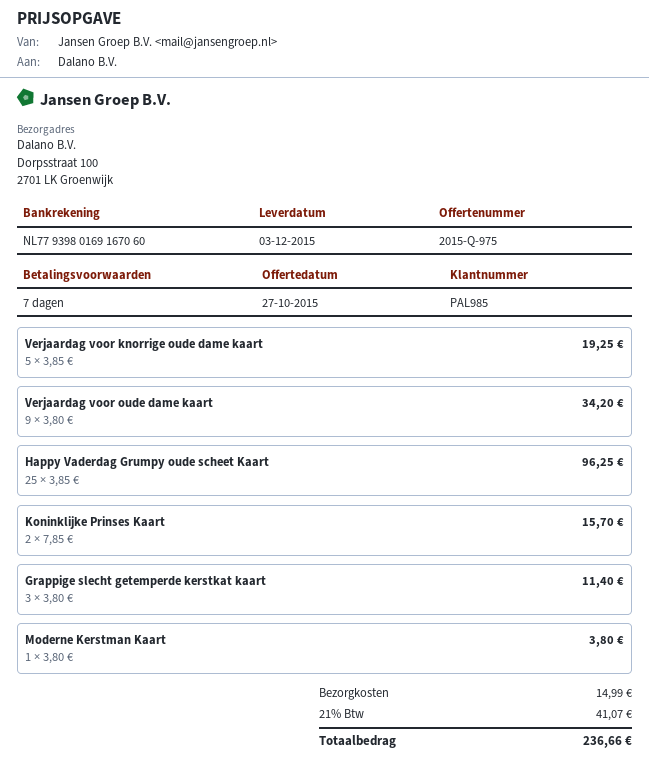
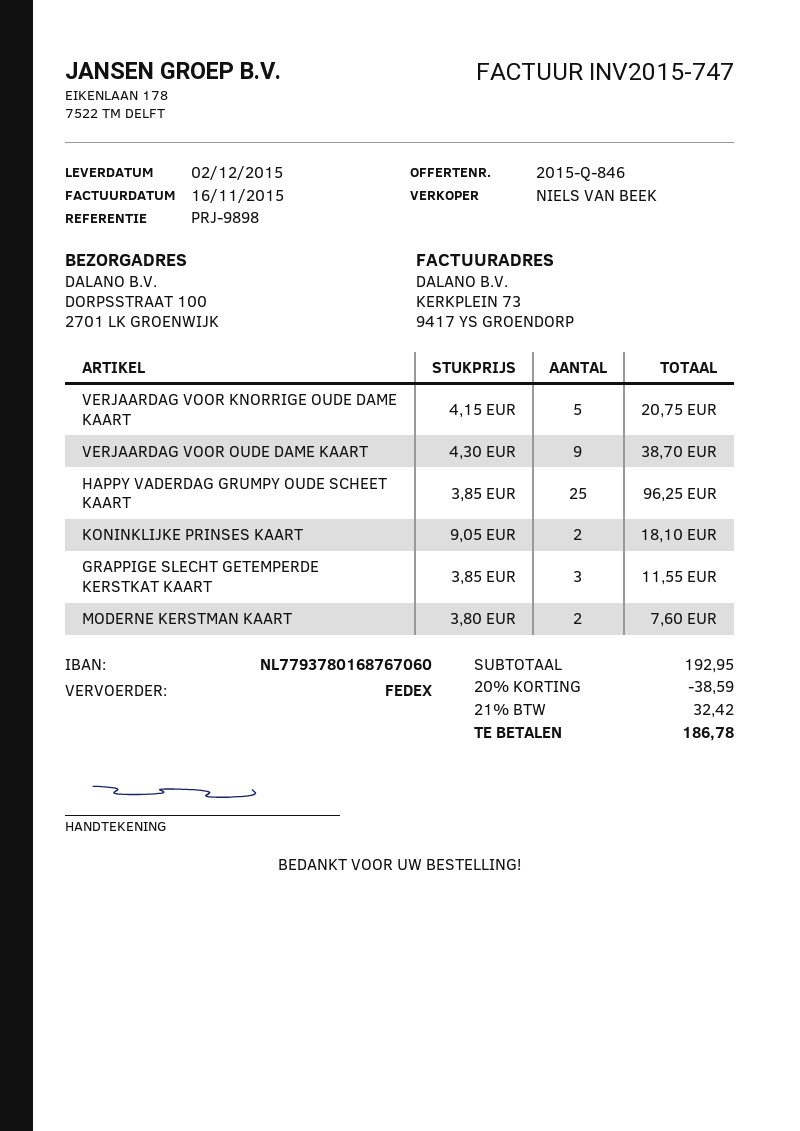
quote number: 2015-Q-975 -> 2015-Q-846
delivery date: 2015-12-03 -> 2015-12-02
bank account: NL7793980169167060 -> NL7793780168767060
Verjaardag voor knorrige oude dame kaart: 5 x 3.85 = 19.25 -> 5 x 4.15 = 20.75
Verjaardag voor oude dame kaart: 9 x 3.80 = 34.20 -> 9 x 4.30 = 38.70
Koninklijke Prinses Kaart: 2 x 7.85 = 15.70 -> 2 x 9.05 = 18.10
Grappige slecht getemperde kerstkat kaart: 3 x 3.80 = 11.40 -> 3 x 3.85 = 11.55
Moderne Kerstman Kaart: 1 x 3.80 = 3.80 -> 2 x 3.80 = 7.60
discount: none -> 20% = 38.59
shipping: 14.99 -> none
tax: 21% = 41.07 -> 21% = 32.42
total: 236.66 -> 186.78

